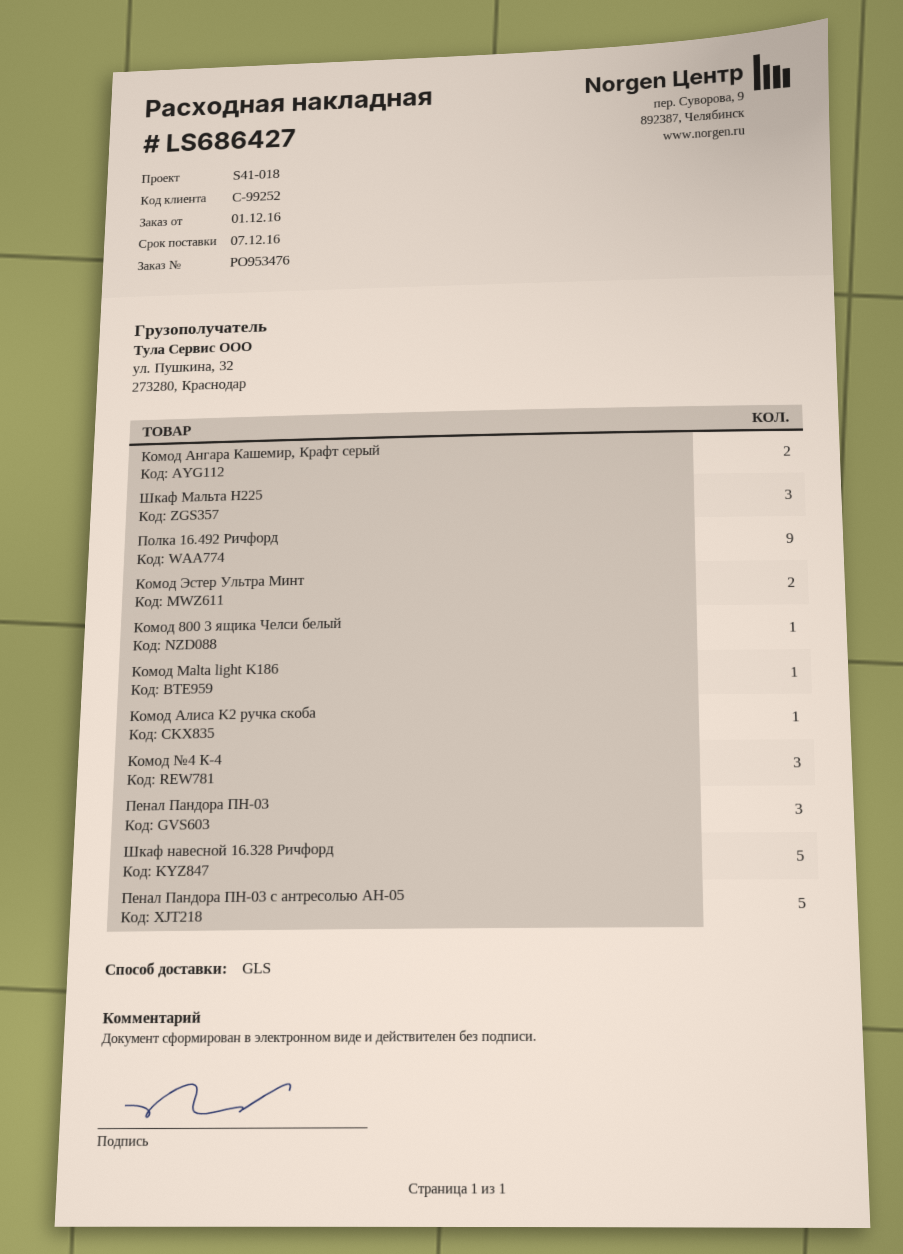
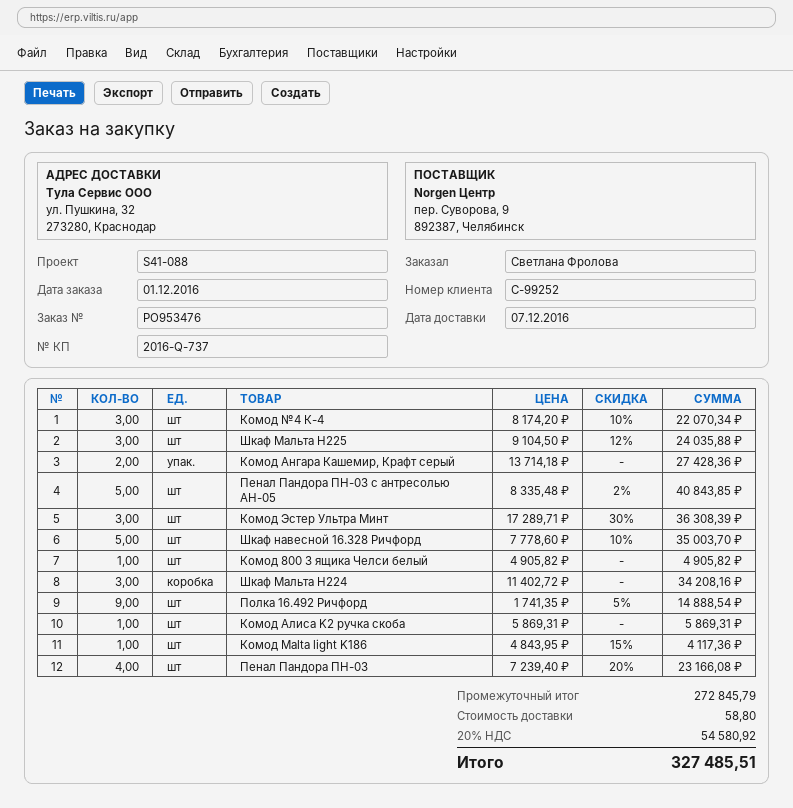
reference: S41-018 -> S41-088
Комод Эстер Ультра Минт: 2 -> 3
Пенал Пандора ПН-03: 3 -> 4
Шкаф Мальта H224: none -> 3

